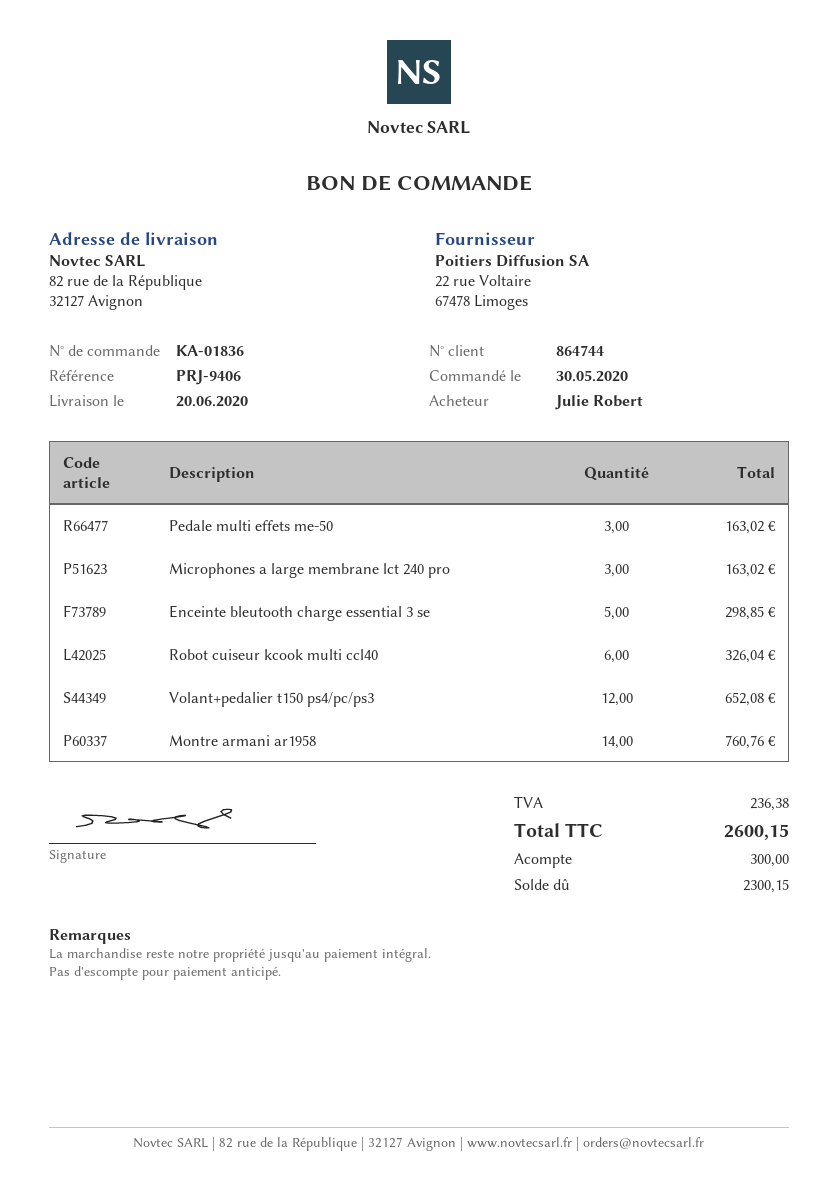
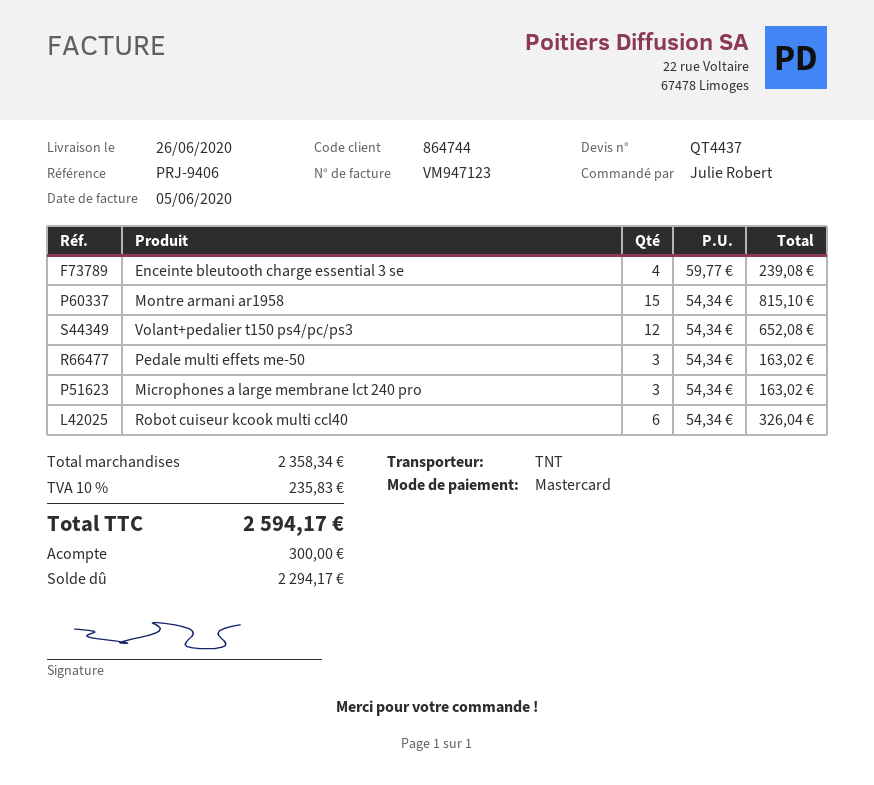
delivery date: 2020-06-20 -> 2020-06-26
Enceinte bleutooth charge essential 3 se: 5 for 298.85 -> 4 for 239.08
Montre armani ar1958: 14 for 760.76 -> 15 for 815.10
tax: 236.38 -> 235.83
total: 2600.15 -> 2594.17
balance: 2300.15 -> 2294.17

